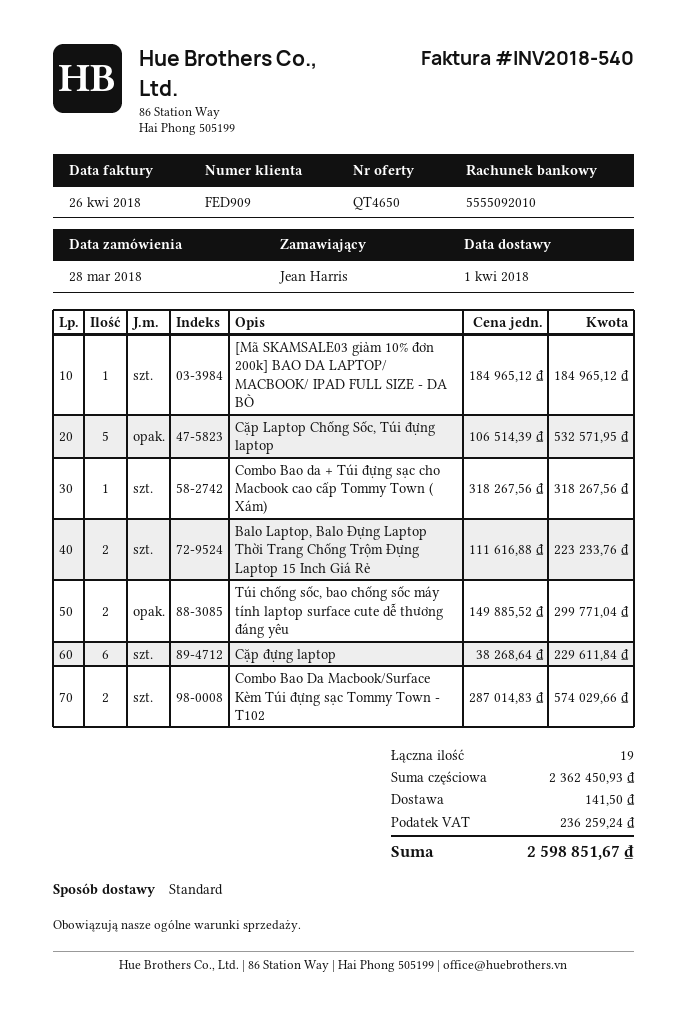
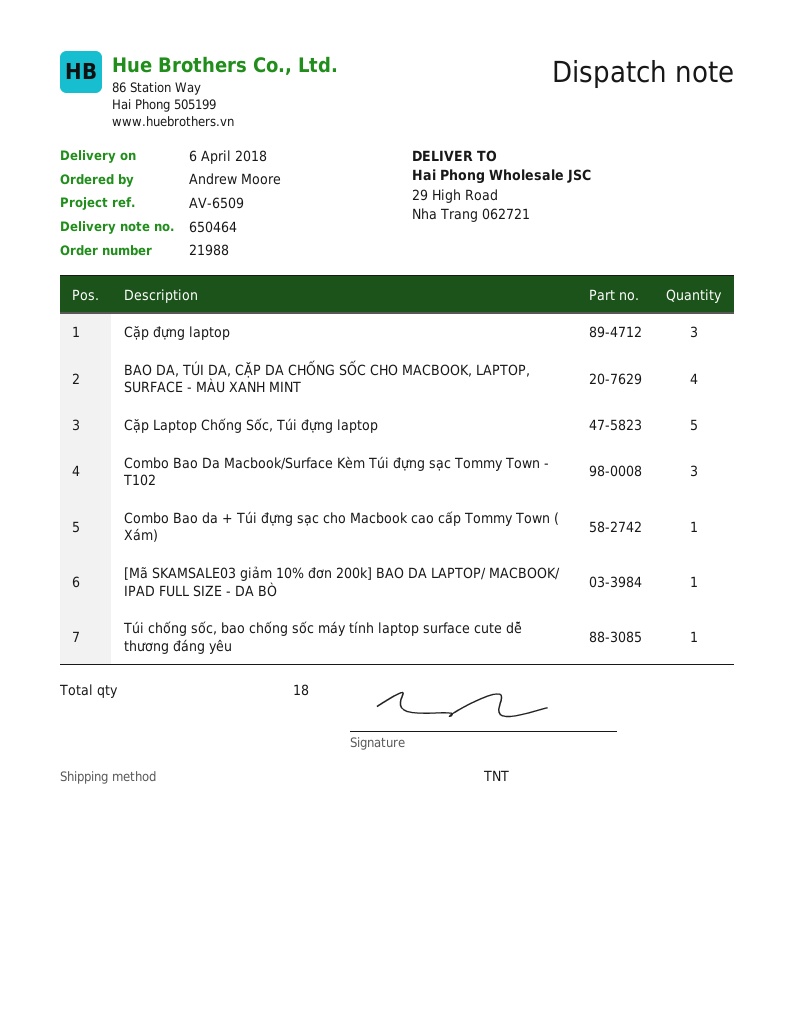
delivery date: 2018-04-01 -> 2018-04-06
ordered by: Jean Harris -> Andrew Moore
shipping method: standard -> TNT
Balo Laptop, Balo Đựng Laptop Thời Trang Chống Trộm Đựng Laptop 15 Inch Giá Rẻ: 2 -> none
Túi chống sốc, bao chống sốc máy tính laptop surface cute dễ thương đáng yêu: 2 -> 1
Cặp đựng laptop: 6 -> 3
Combo Bao Da Macbook/Surface Kèm Túi đựng sạc Tommy Town - T102: 2 -> 3
BAO DA, TÚI DA, CẶP DA CHỐNG SỐC CHO MACBOOK, LAPTOP, SURFACE - MÀU XANH MINT: none -> 4
total quantity: 19 -> 18

